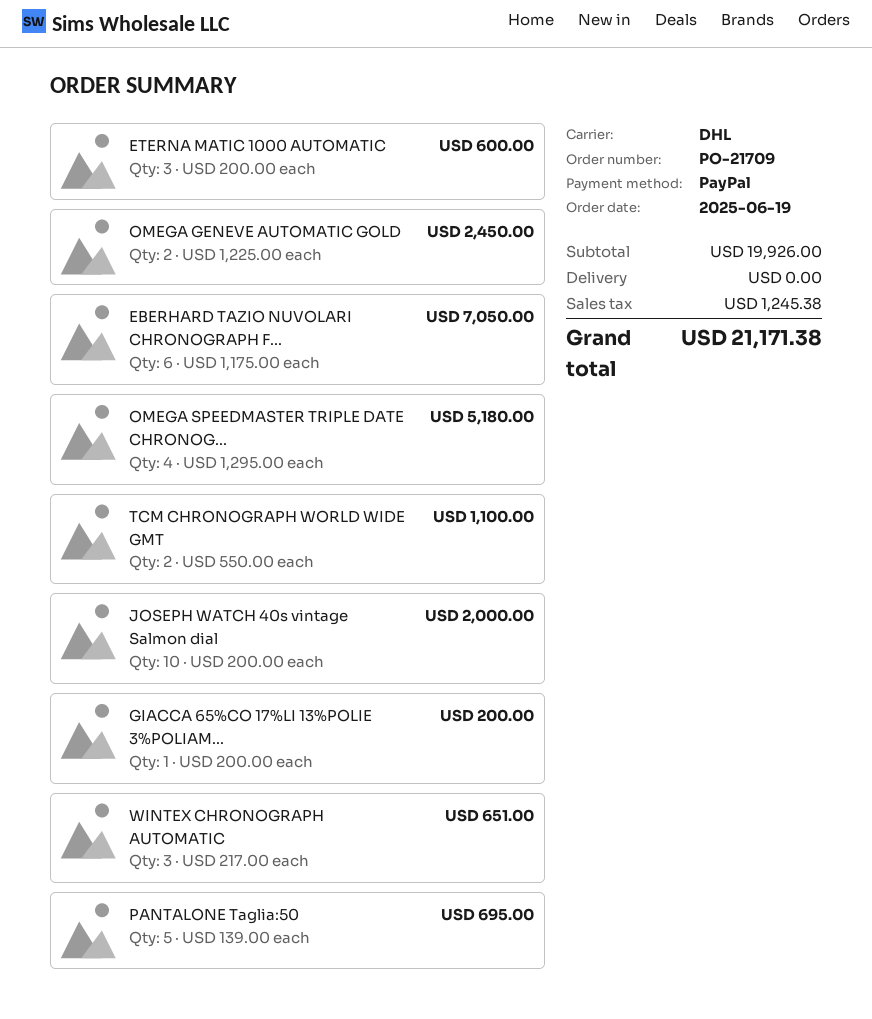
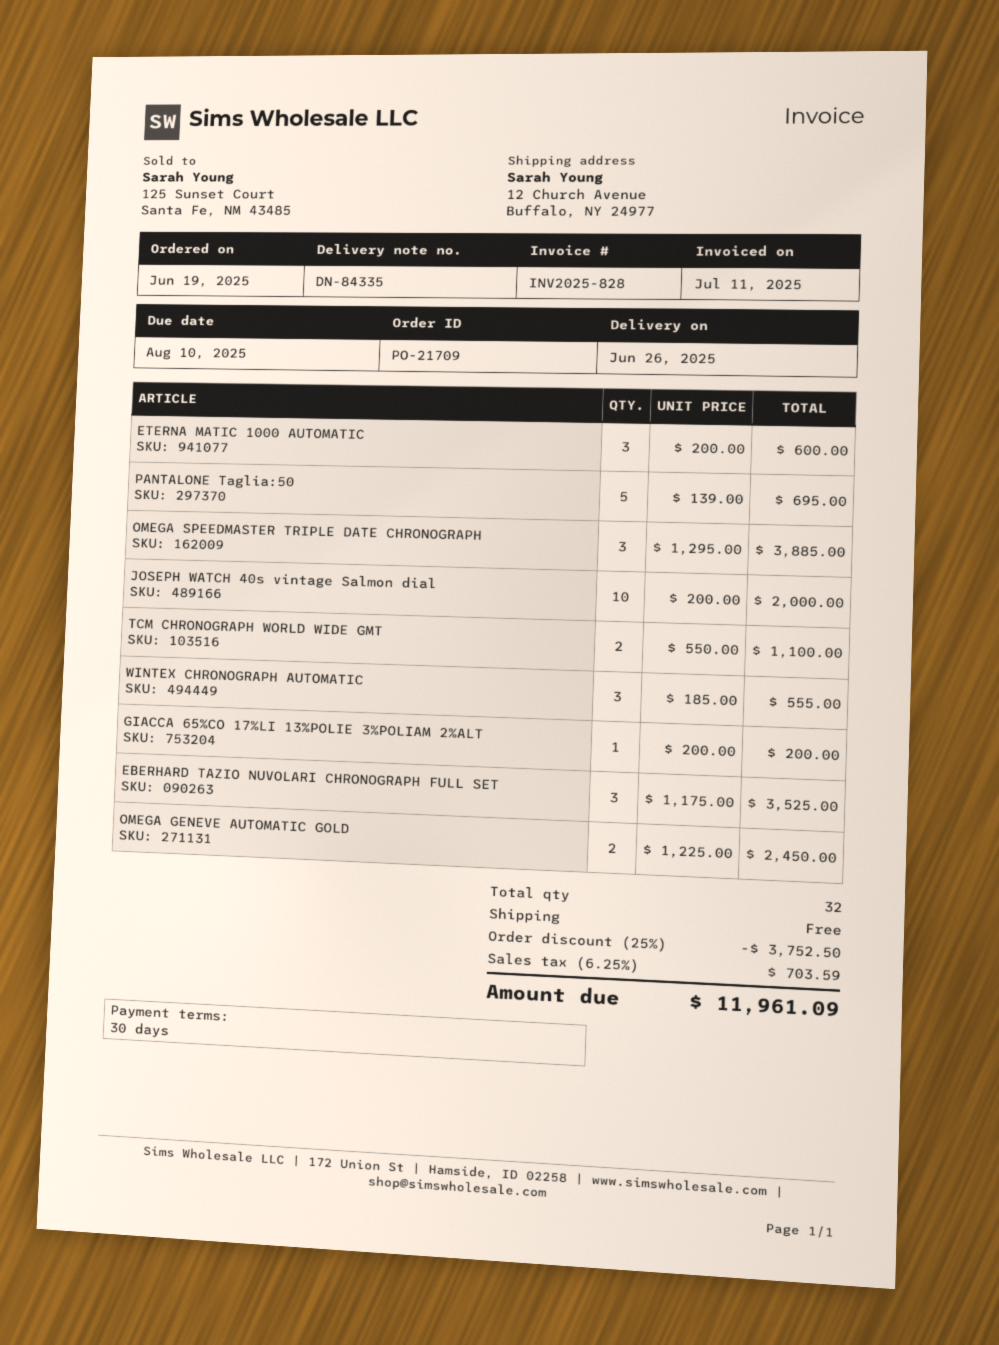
EBERHARD TAZIO NUVOLARI CHRONOGRAPH F...: 6 x 1175.00 = 7050.00 -> 3 x 1175.00 = 3525.00
OMEGA SPEEDMASTER TRIPLE DATE CHRONOG...: 4 x 1295.00 = 5180.00 -> 3 x 1295.00 = 3885.00
WINTEX CHRONOGRAPH AUTOMATIC: 3 x 217.00 = 651.00 -> 3 x 185.00 = 555.00
discount: none -> 25% = 3752.50
tax: 1245.38 -> 703.59
total: 21171.38 -> 11961.09

